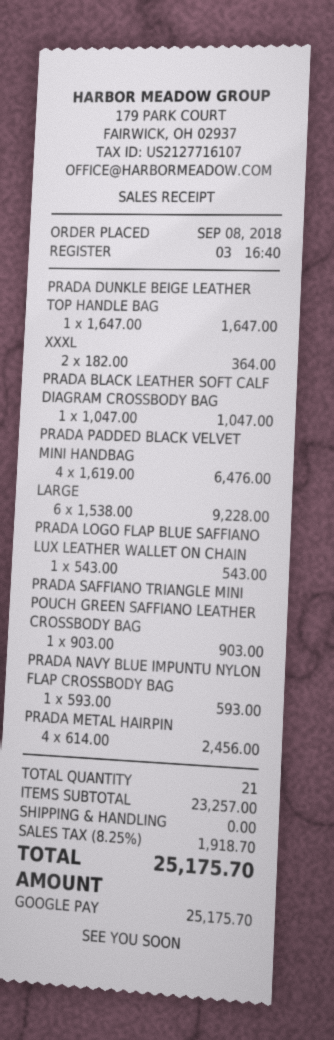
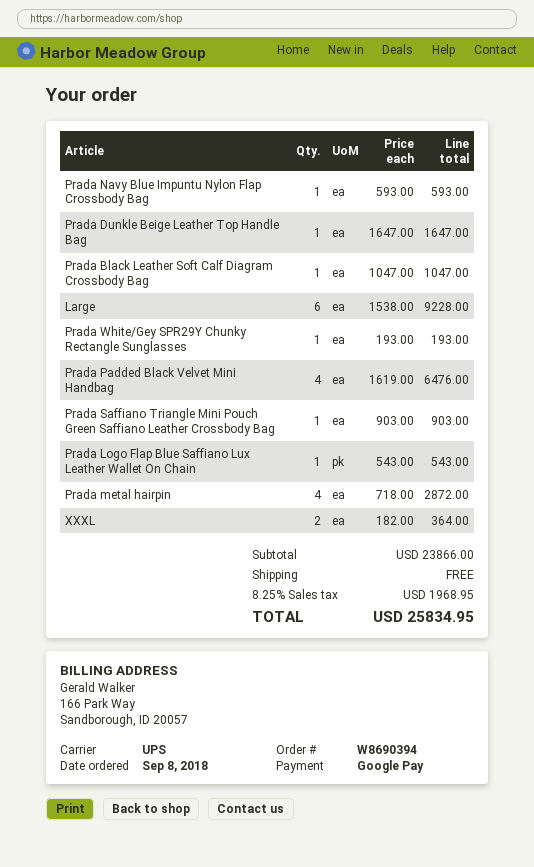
PRADA METAL HAIRPIN: 4 x 614.00 = 2456.00 -> 4 x 718.00 = 2872.00
Prada White/Gey SPR29Y Chunky Rectangle Sunglasses: none -> 1 x 193.00 = 193.00
subtotal: 23257.00 -> 23866.00
tax: 8.25% = 1918.70 -> 8.25% = 1968.95
total: 25175.70 -> 25834.95

